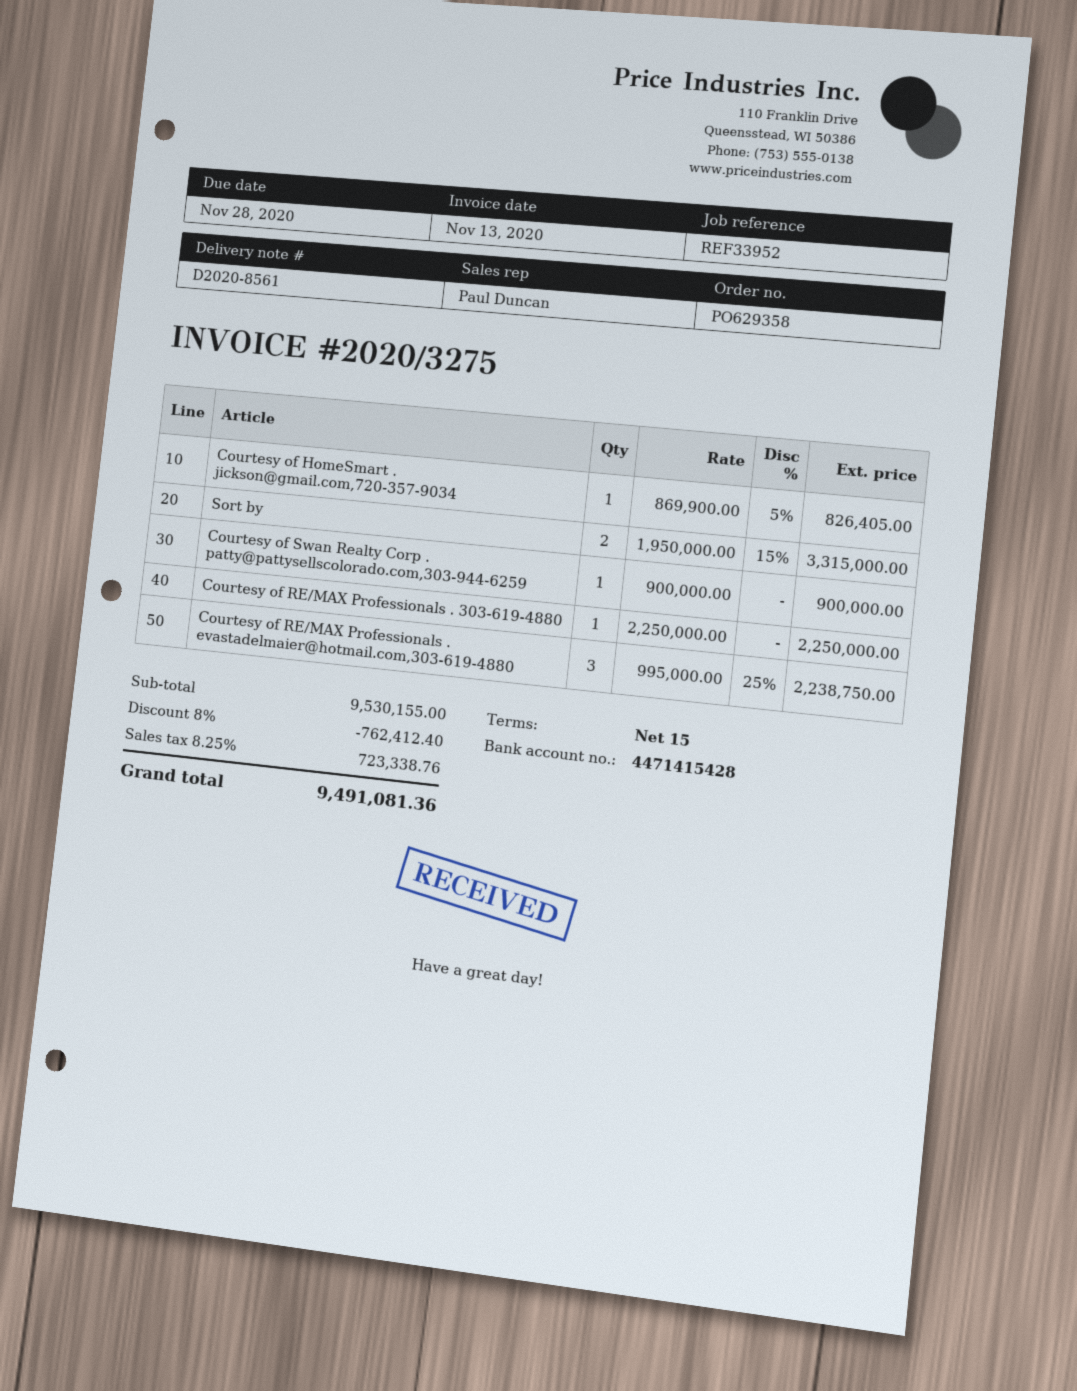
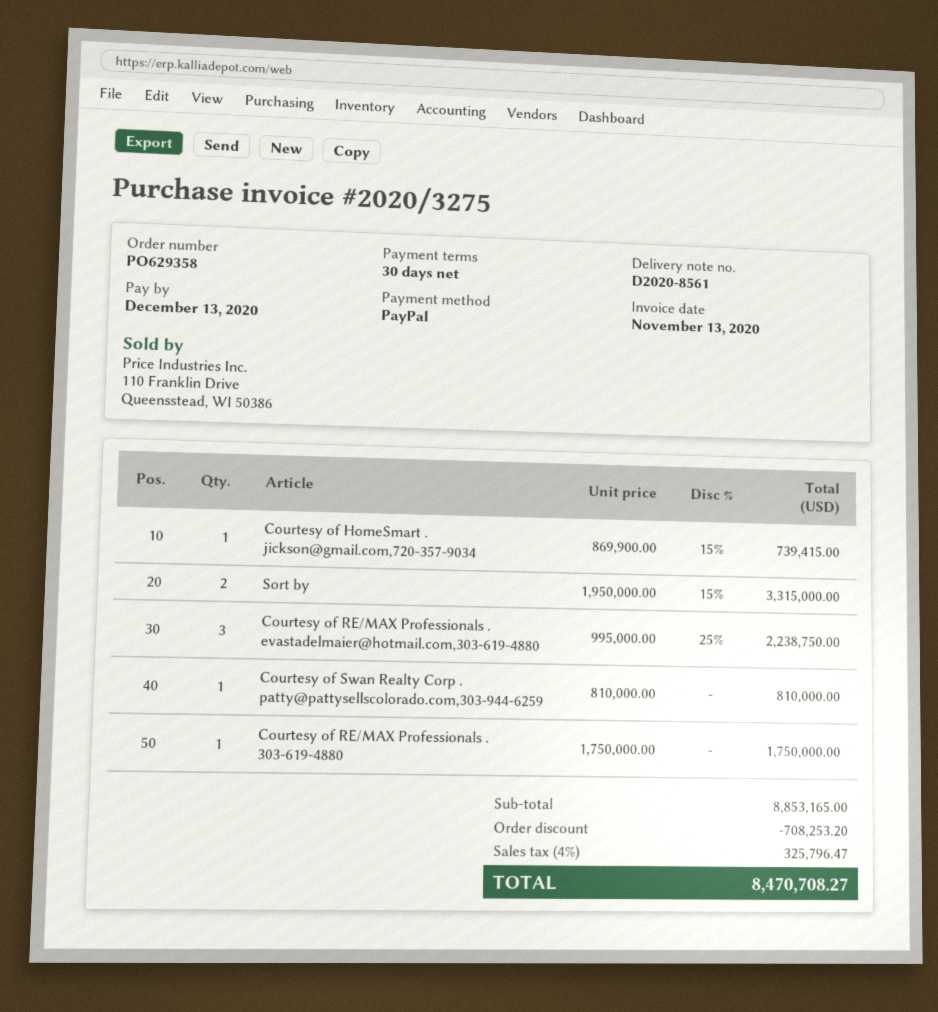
payment terms: 15 days -> 30 days
due date: 2020-11-28 -> 2020-12-13
Courtesy of HomeSmart . jickson@gmail.com,720-357-9034: 1 x 869900.00 - 5% = 826405.00 -> 1 x 869900.00 - 15% = 739415.00
Courtesy of Swan Realty Corp . patty@pattysellscolorado.com,303-944-6259: 1 x 900000.00 = 900000.00 -> 1 x 810000.00 = 810000.00
Courtesy of RE/MAX Professionals . 303-619-4880: 1 x 2250000.00 = 2250000.00 -> 1 x 1750000.00 = 1750000.00
subtotal: 9530155.00 -> 8853165.00
discount: 762412.40 -> 708253.20
tax: 8.25% = 723338.76 -> 4% = 325796.47
total: 9491081.36 -> 8470708.27

